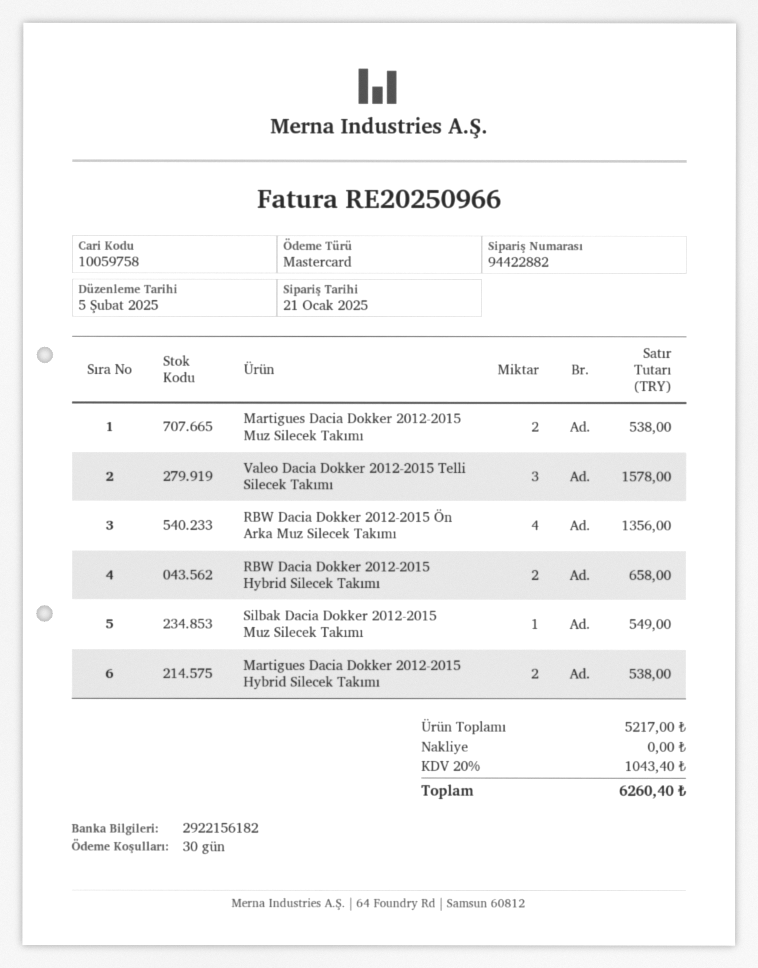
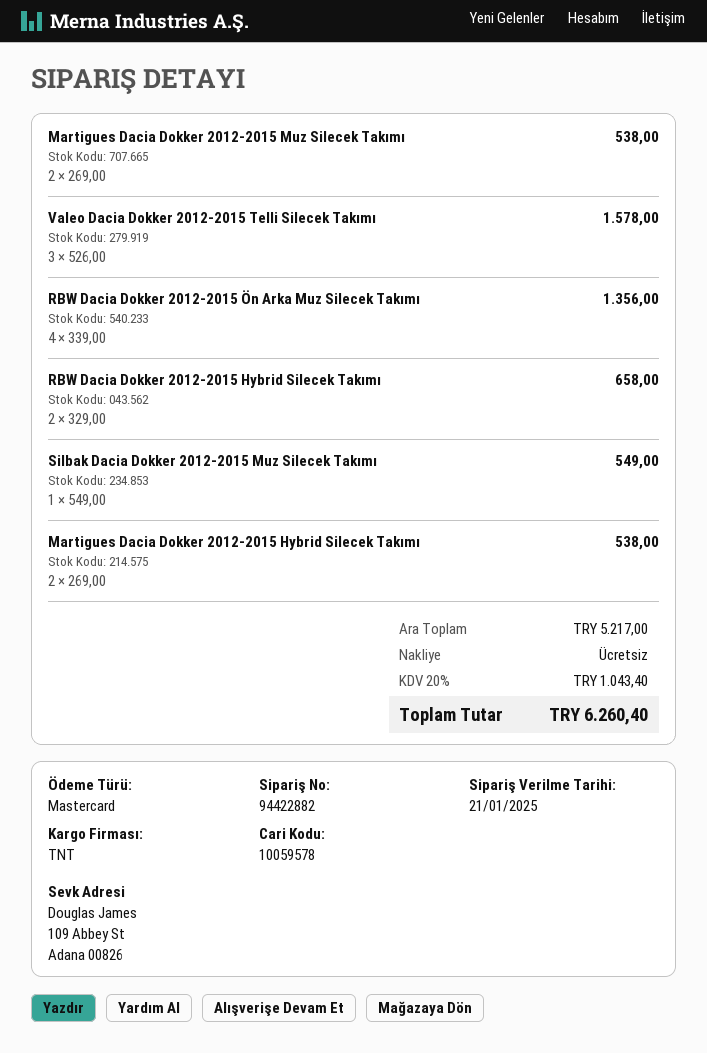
customer number: 10059758 -> 10059578

